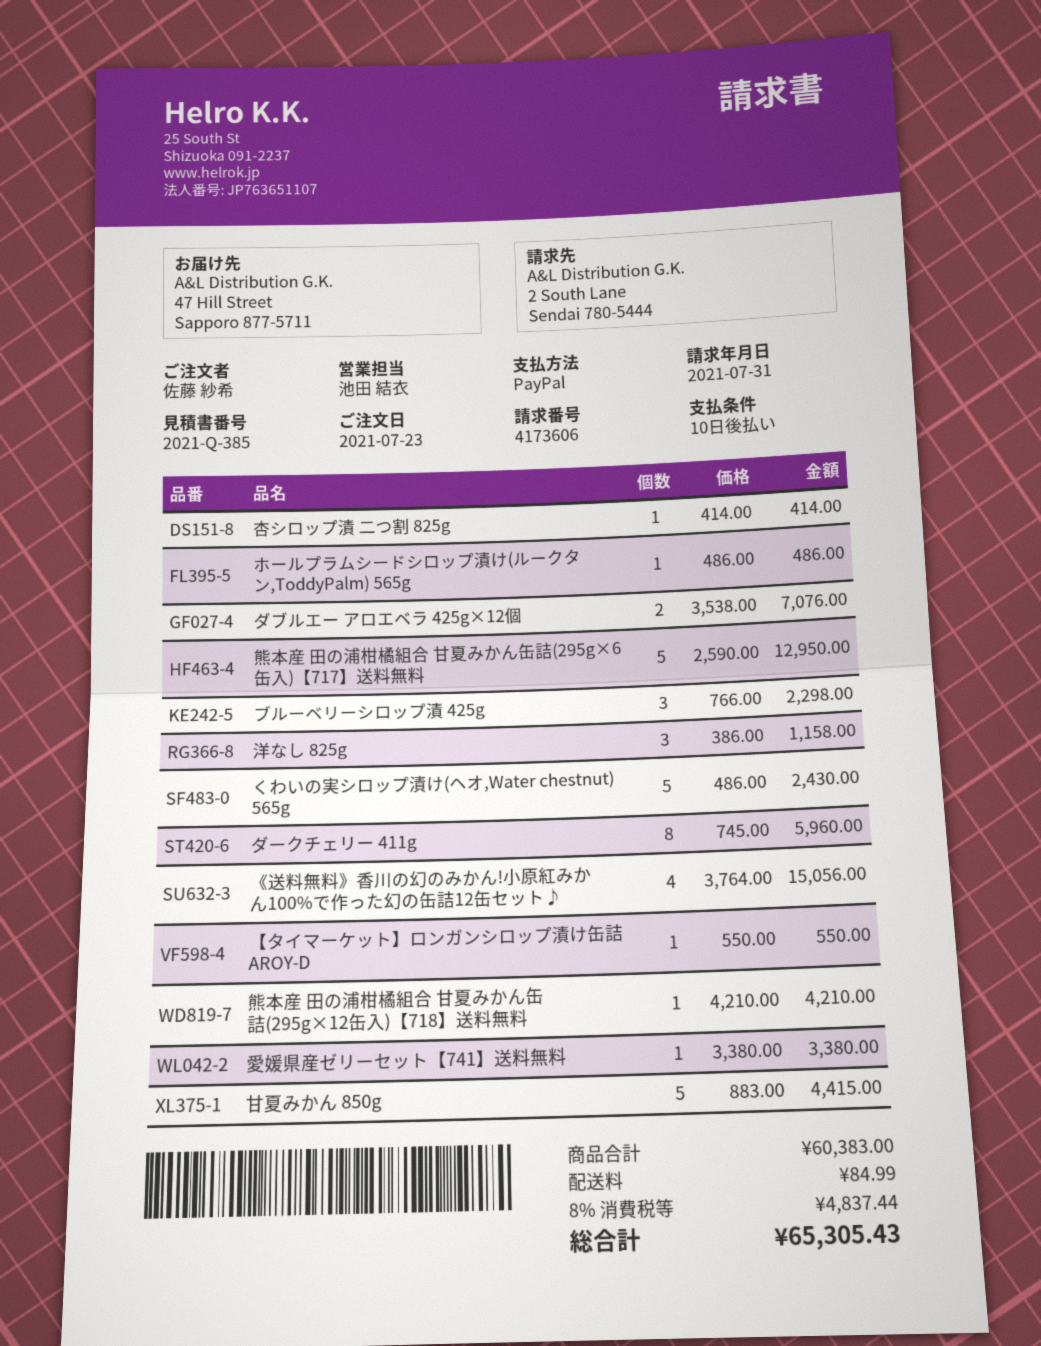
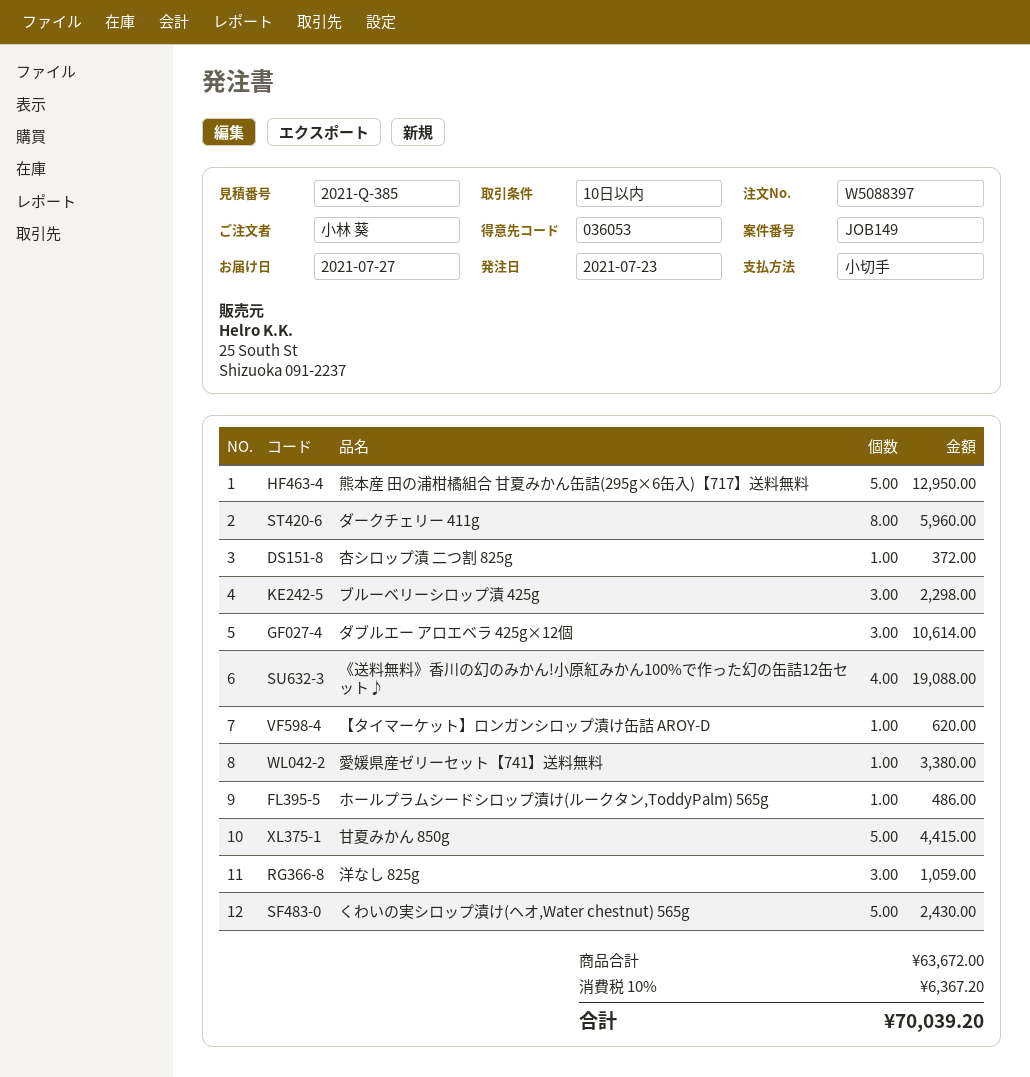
ordered by: 佐藤 紗希 -> 小林 葵
payment method: PayPal -> cheque
杏シロップ漬 二つ割 825g: 1 for 414.00 -> 1 for 372.00
ダブルエー アロエベラ 425g×12個: 2 for 7076.00 -> 3 for 10614.00
洋なし 825g: 3 for 1158.00 -> 3 for 1059.00
《送料無料》香川の幻のみかん!小原紅みかん100%で作った幻の缶詰12缶セット♪: 4 for 15056.00 -> 4 for 19088.00
【タイマーケット】ロンガンシロップ漬け缶詰 AROY-D: 1 for 550.00 -> 1 for 620.00
熊本産 田の浦柑橘組合 甘夏みかん缶詰(295g×12缶入)【718】送料無料: 1 for 4210.00 -> none
subtotal: 60383.00 -> 63672.00
shipping: 84.99 -> none
tax: 8% = 4837.44 -> 10% = 6367.20
total: 65305.43 -> 70039.20

